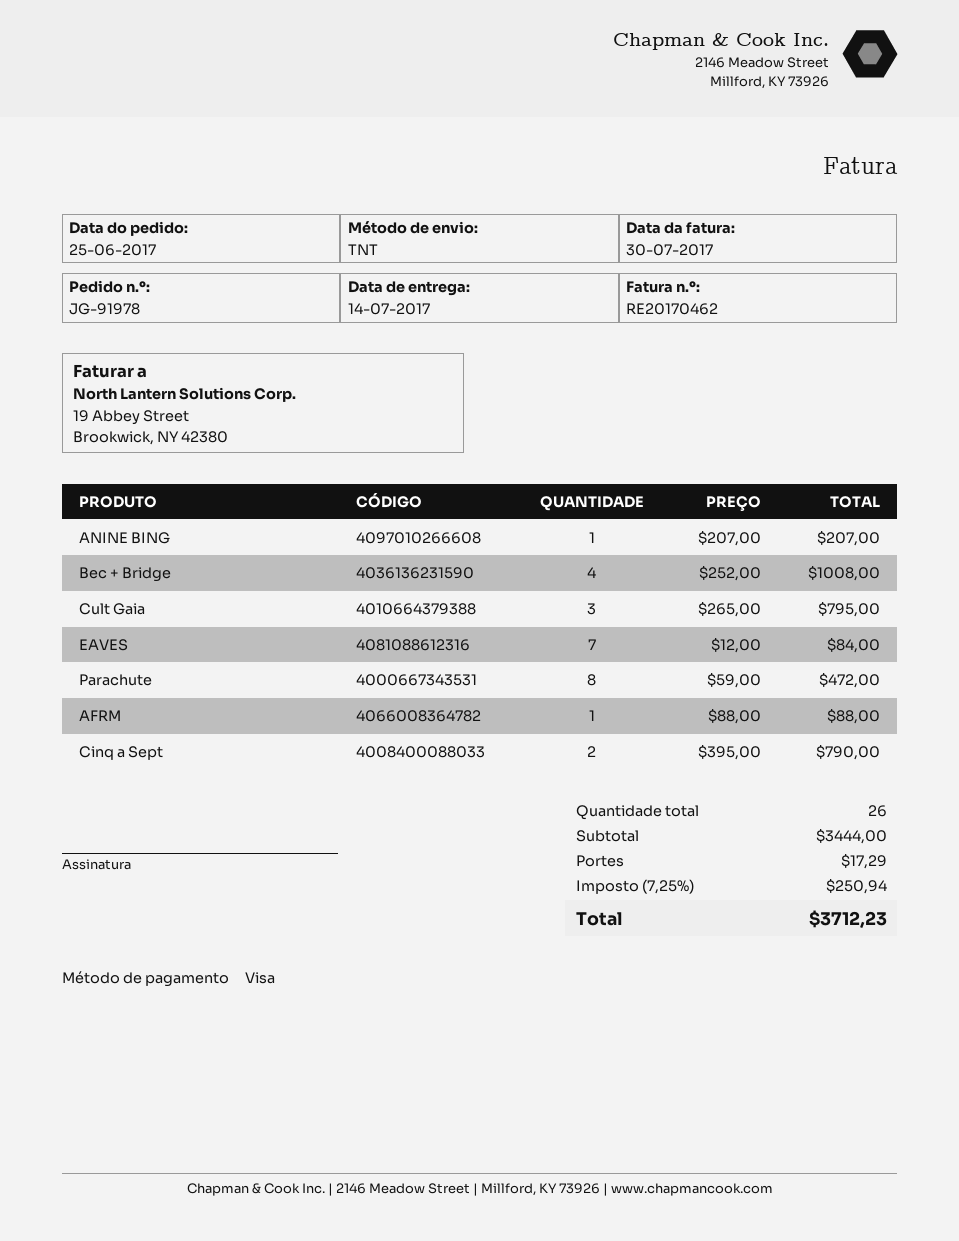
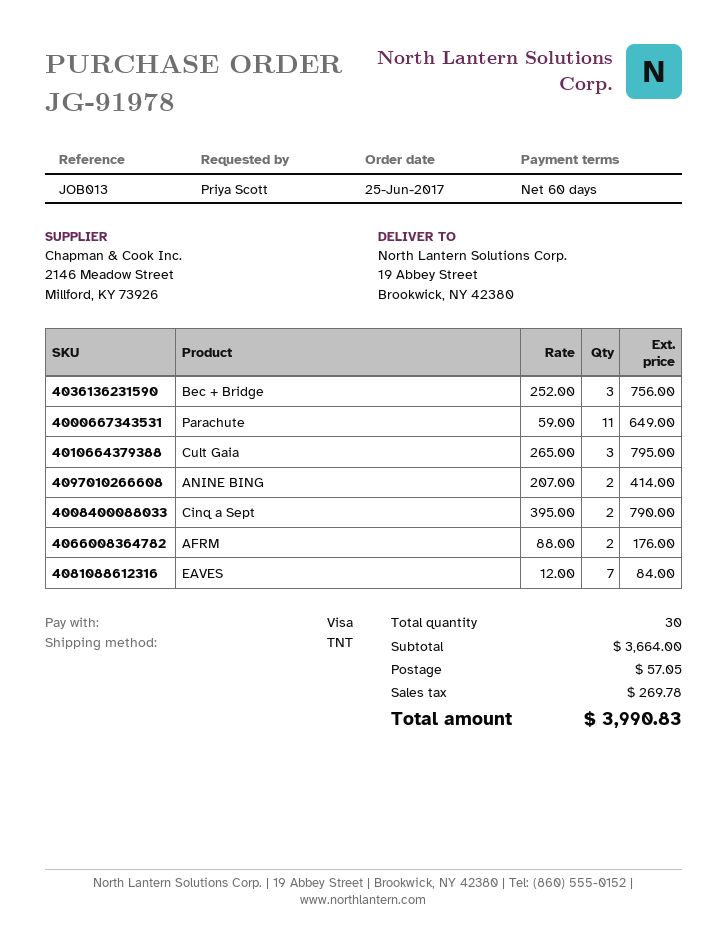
ANINE BING: 1 x 207.00 = 207.00 -> 2 x 207.00 = 414.00
Bec + Bridge: 4 x 252.00 = 1008.00 -> 3 x 252.00 = 756.00
Parachute: 8 x 59.00 = 472.00 -> 11 x 59.00 = 649.00
AFRM: 1 x 88.00 = 88.00 -> 2 x 88.00 = 176.00
total quantity: 26 -> 30
subtotal: 3444.00 -> 3664.00
shipping: 17.29 -> 57.05
tax: 250.94 -> 269.78
total: 3712.23 -> 3990.83

